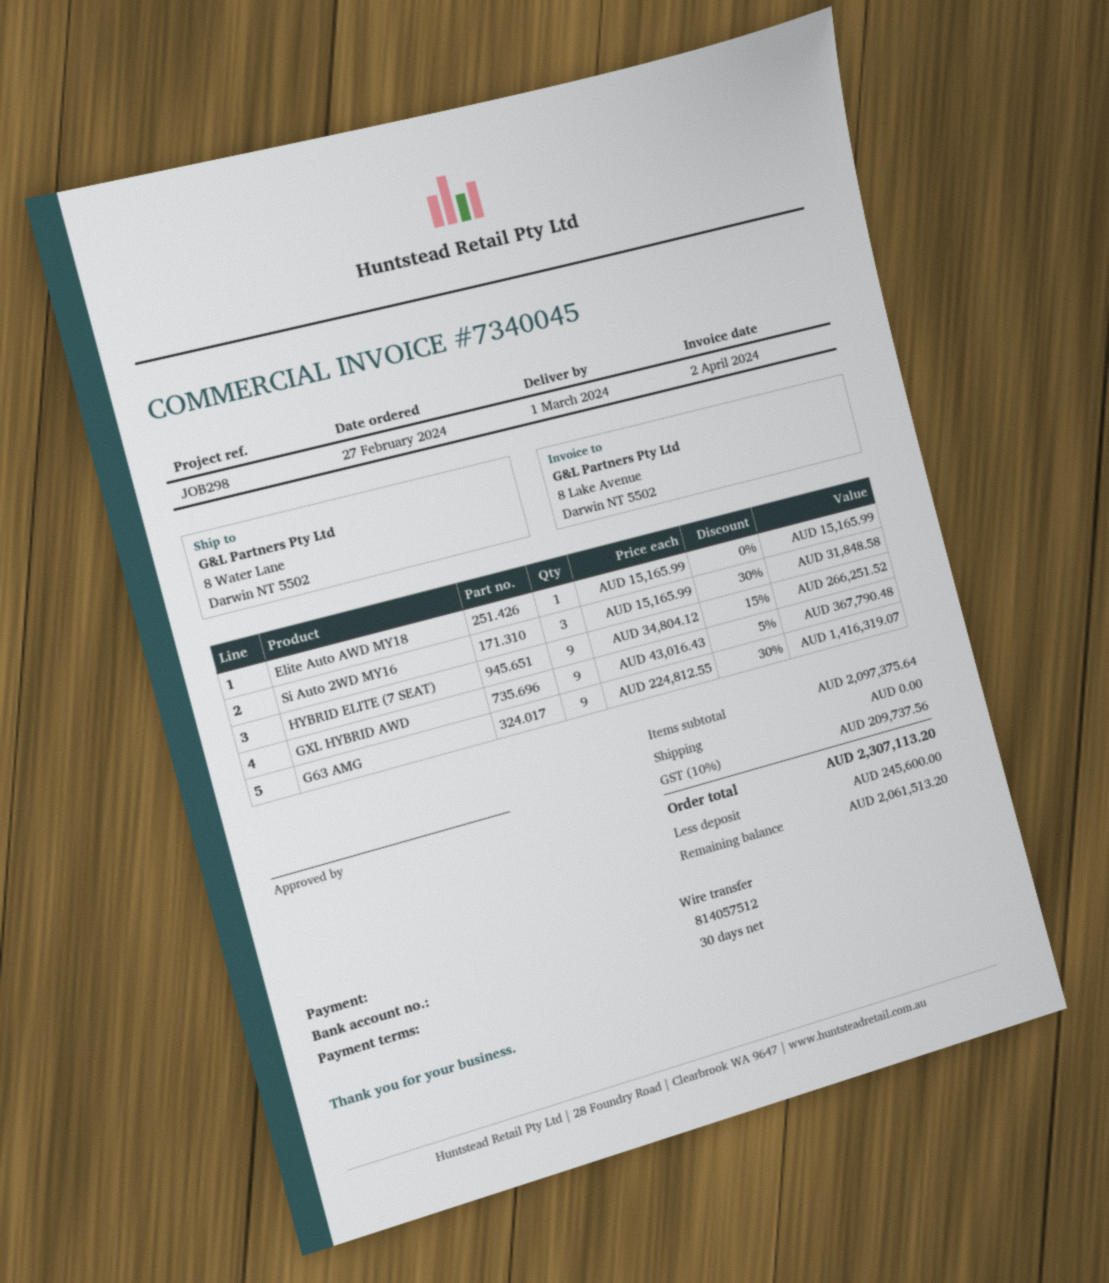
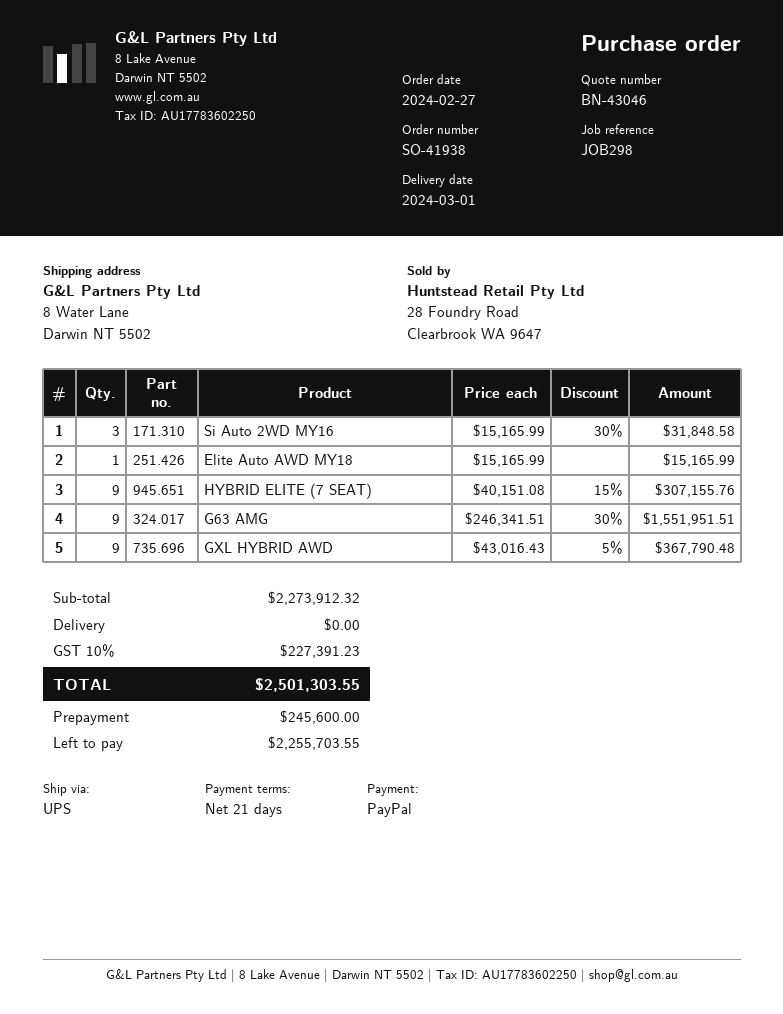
payment terms: 30 days -> 21 days
payment method: bank transfer -> PayPal
HYBRID ELITE (7 SEAT): 9 x 34804.12 - 15% = 266251.52 -> 9 x 40151.08 - 15% = 307155.76
G63 AMG: 9 x 224812.55 - 30% = 1416319.07 -> 9 x 246341.51 - 30% = 1551951.51
subtotal: 2097375.64 -> 2273912.32
tax: 10% = 209737.56 -> 10% = 227391.23
total: 2307113.20 -> 2501303.55
balance: 2061513.20 -> 2255703.55

